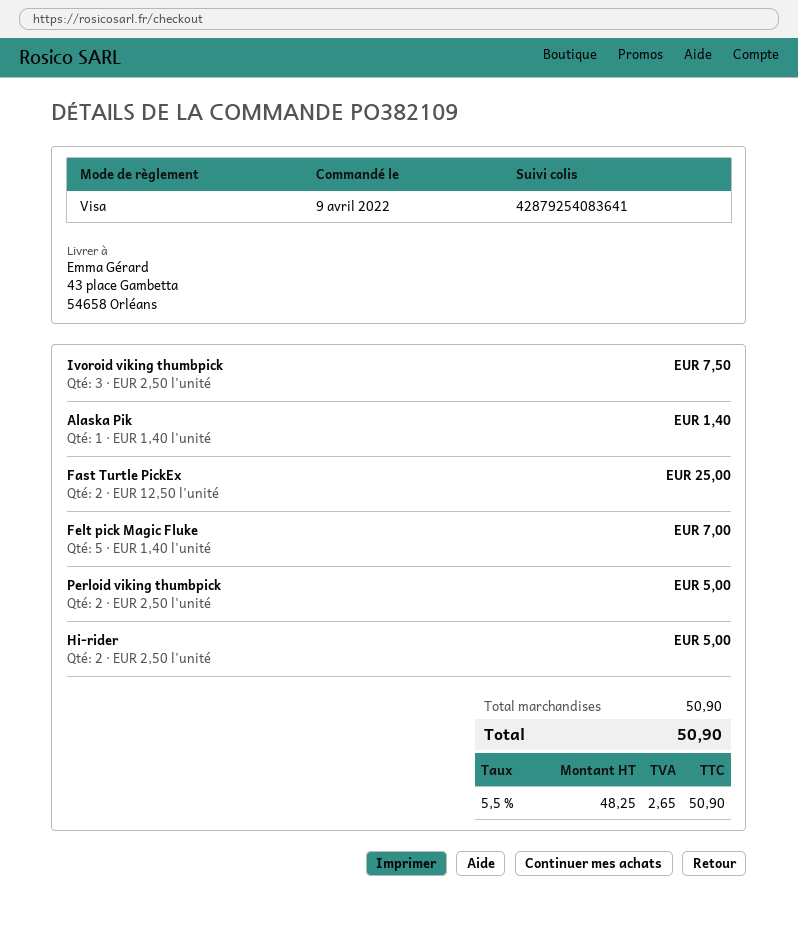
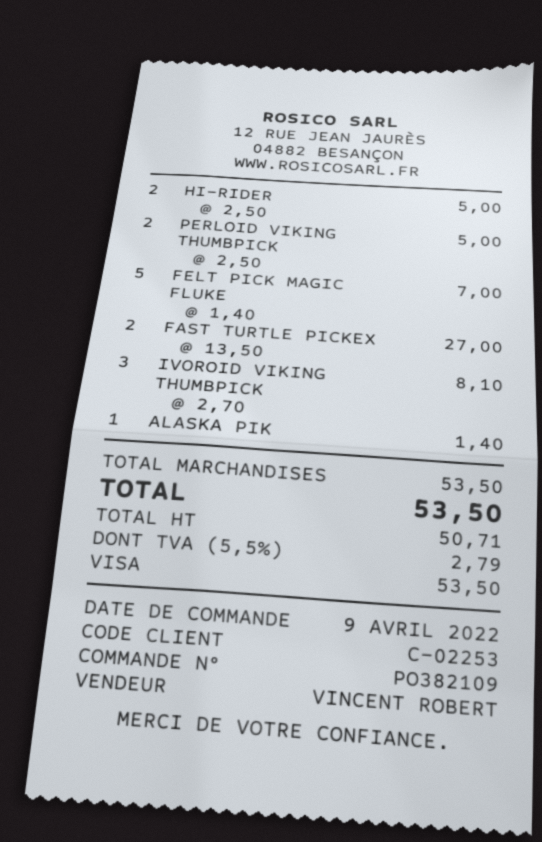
Ivoroid viking thumbpick: 3 x 2.50 = 7.50 -> 3 x 2.70 = 8.10
Fast Turtle PickEx: 2 x 12.50 = 25.00 -> 2 x 13.50 = 27.00
subtotal: 50.90 -> 53.50
net: 48.25 -> 50.71
tax: 5.5% = 2.65 -> 5.5% = 2.79
total: 50.90 -> 53.50

